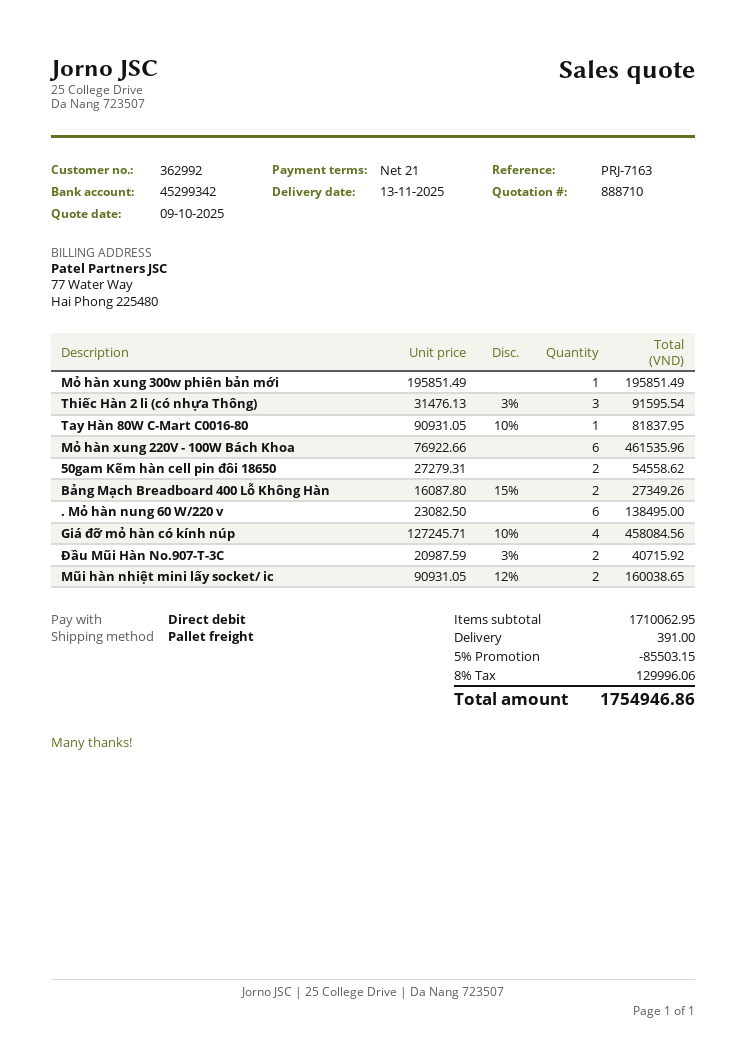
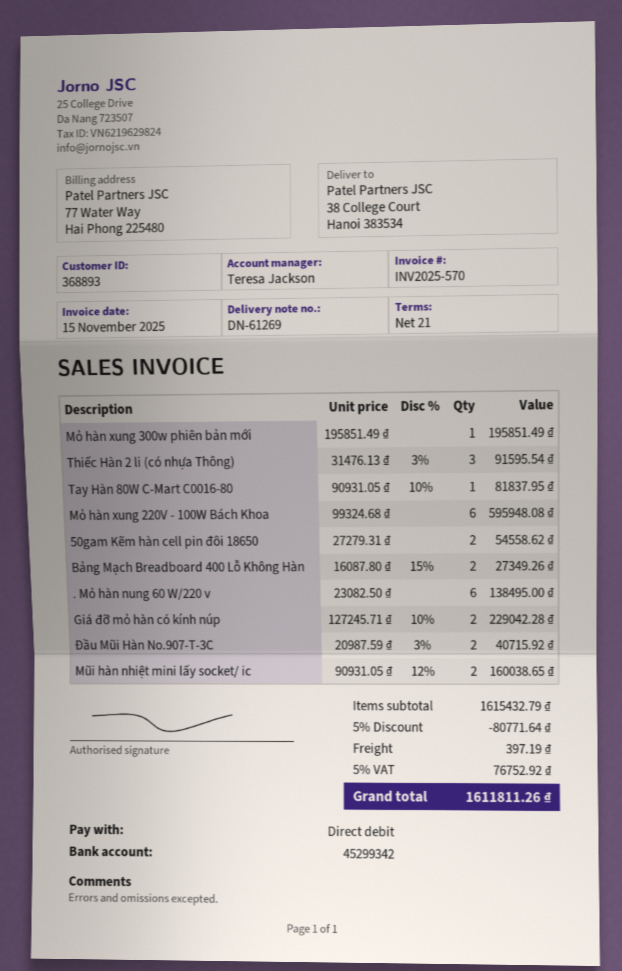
customer number: 362992 -> 368893
Mỏ hàn xung 220V - 100W Bách Khoa: 6 x 76922.66 = 461535.96 -> 6 x 99324.68 = 595948.08
Giá đỡ mỏ hàn có kính núp: 4 x 127245.71 - 10% = 458084.56 -> 2 x 127245.71 - 10% = 229042.28
subtotal: 1710062.95 -> 1615432.79
discount: 5% = 85503.15 -> 5% = 80771.64
shipping: 391.00 -> 397.19
tax: 8% = 129996.06 -> 5% = 76752.92
total: 1754946.86 -> 1611811.26

